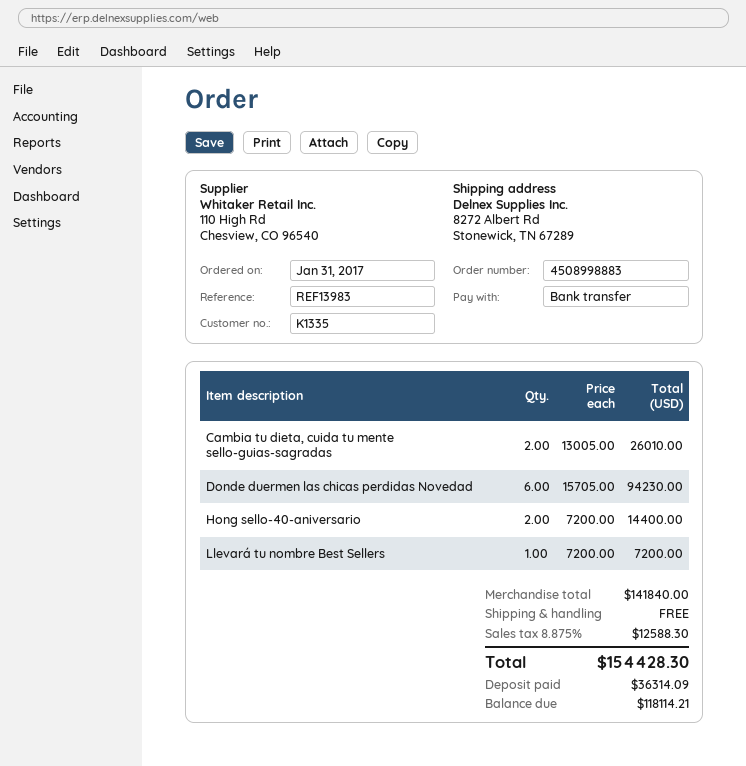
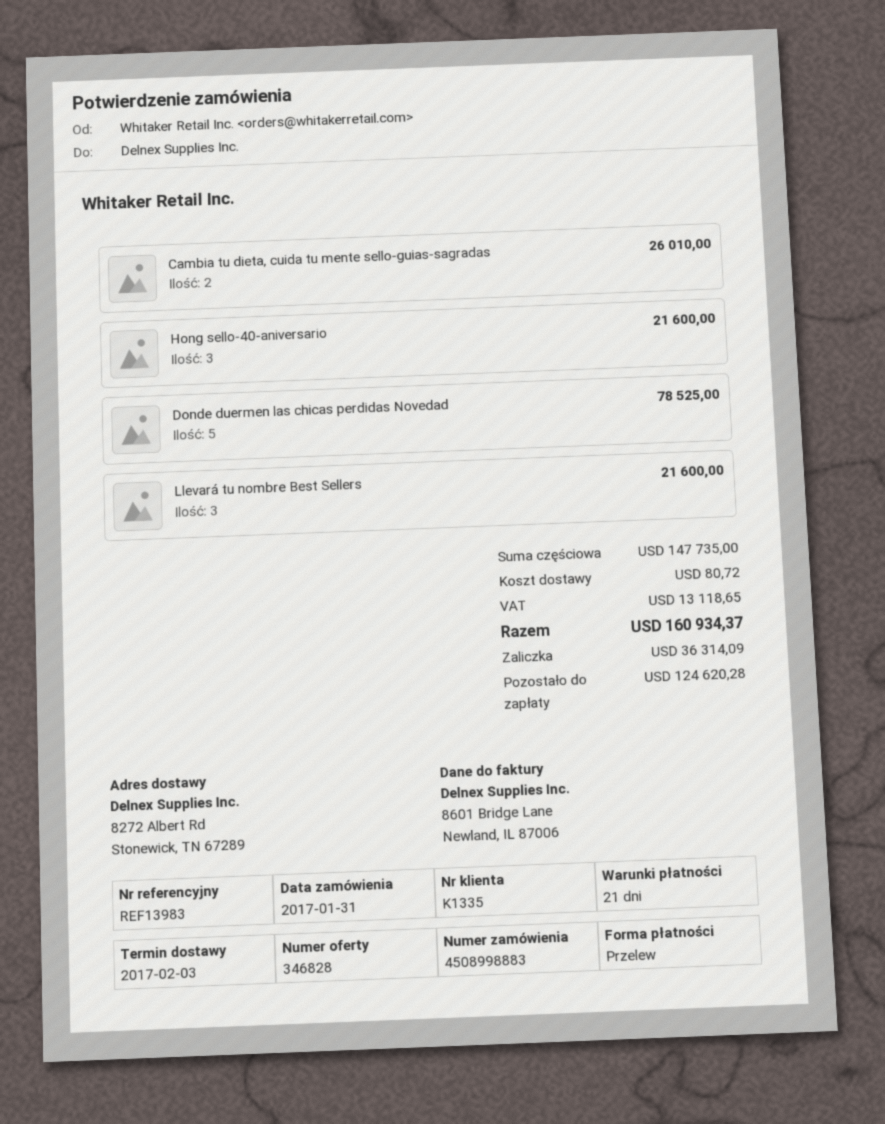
Donde duermen las chicas perdidas Novedad: 6 for 94230.00 -> 5 for 78525.00
Hong sello-40-aniversario: 2 for 14400.00 -> 3 for 21600.00
Llevará tu nombre Best Sellers: 1 for 7200.00 -> 3 for 21600.00
subtotal: 141840.00 -> 147735.00
shipping: 0.00 -> 80.72
tax: 12588.30 -> 13118.65
total: 154428.30 -> 160934.37
balance: 118114.21 -> 124620.28

